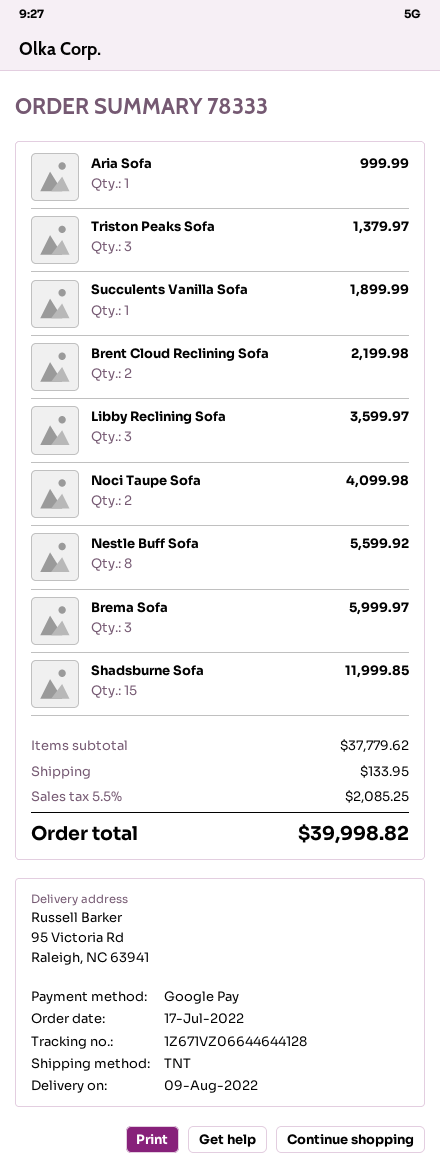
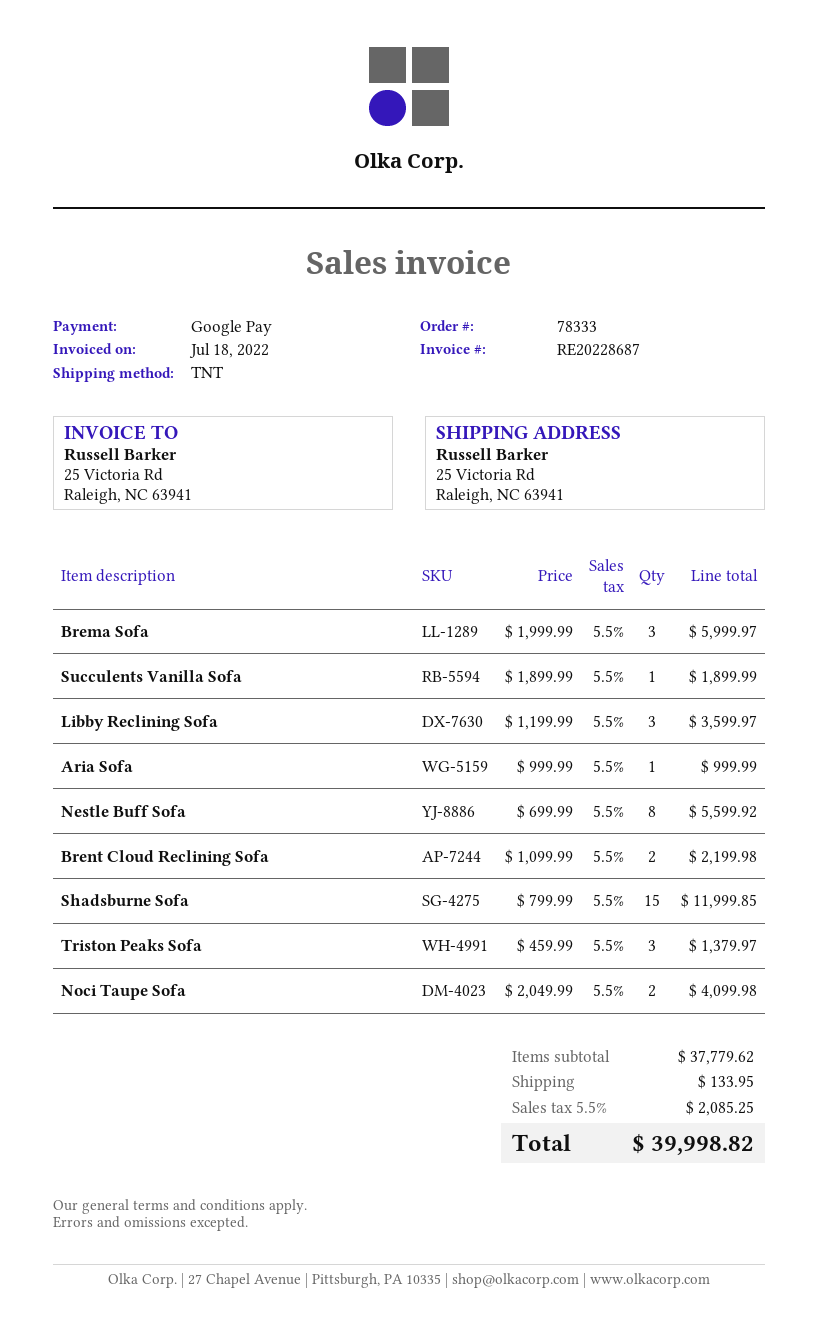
ship to: 95 Victoria Rd, Raleigh, NC 63941 -> 25 Victoria Rd, Raleigh, NC 63941

